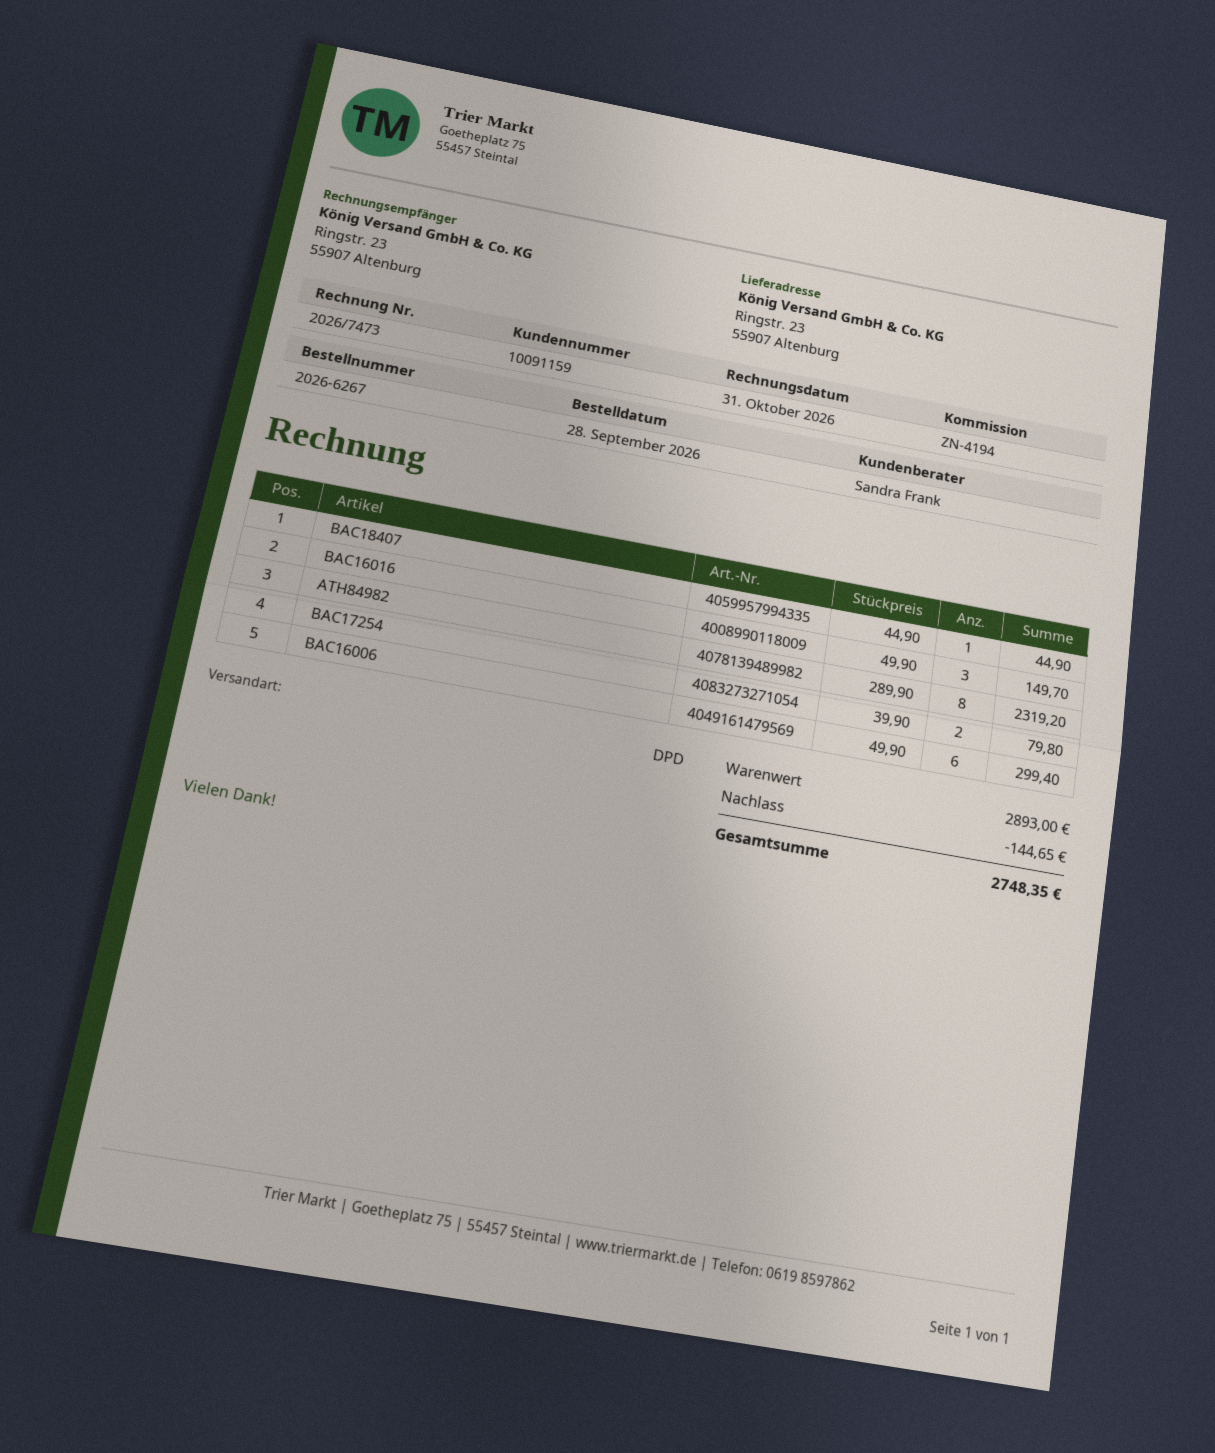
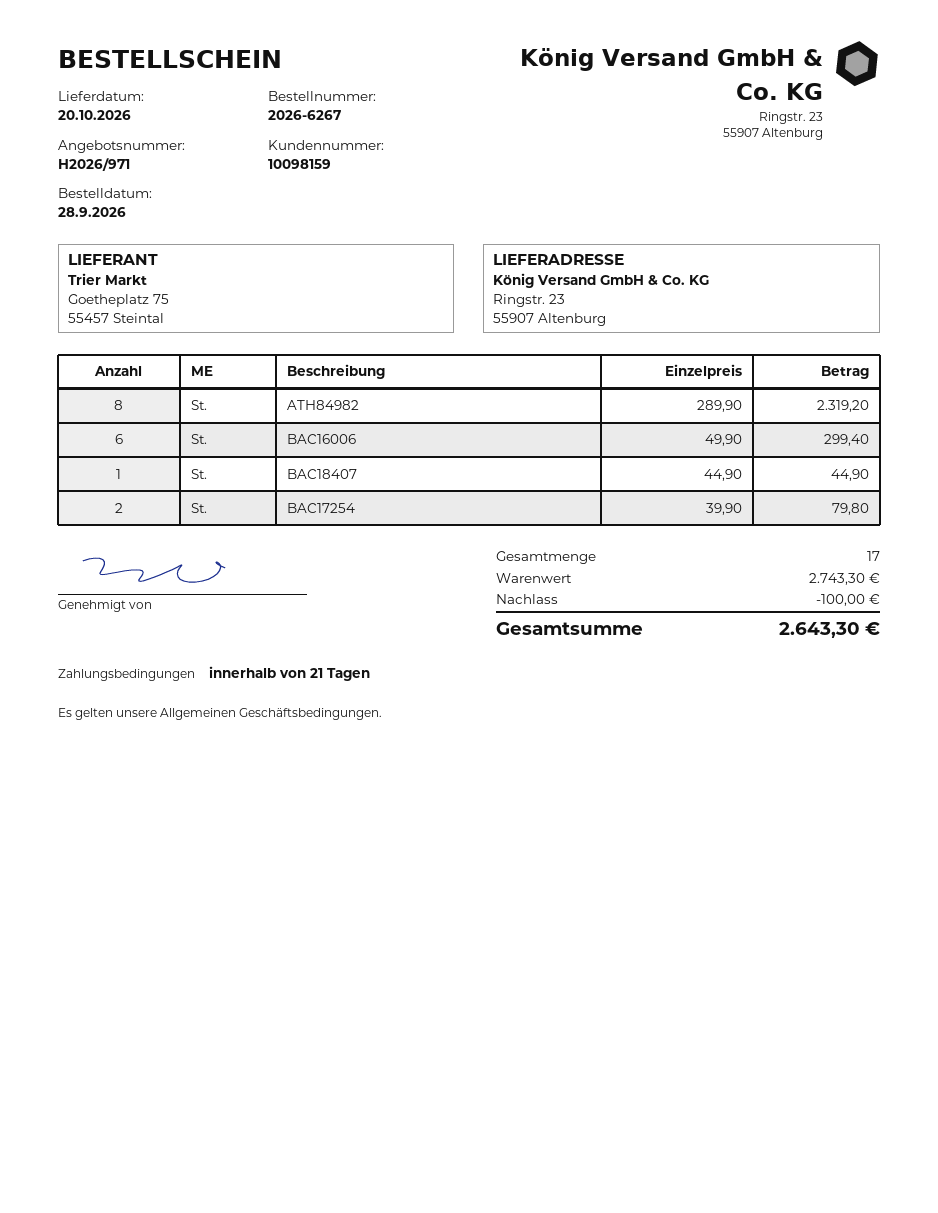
customer number: 10091159 -> 10098159
BAC16016: 3 x 49.90 = 149.70 -> none
subtotal: 2893.00 -> 2743.30
discount: 144.65 -> 100.00
total: 2748.35 -> 2643.30

